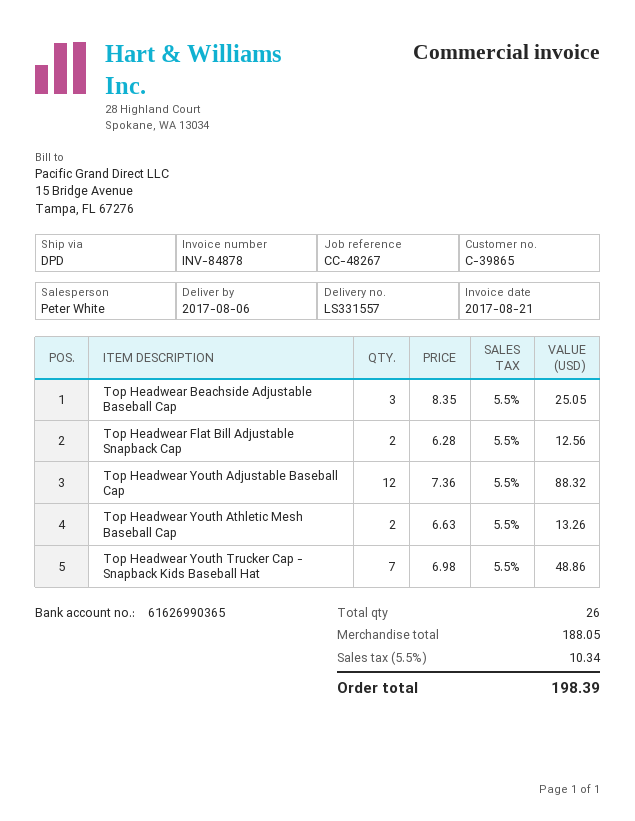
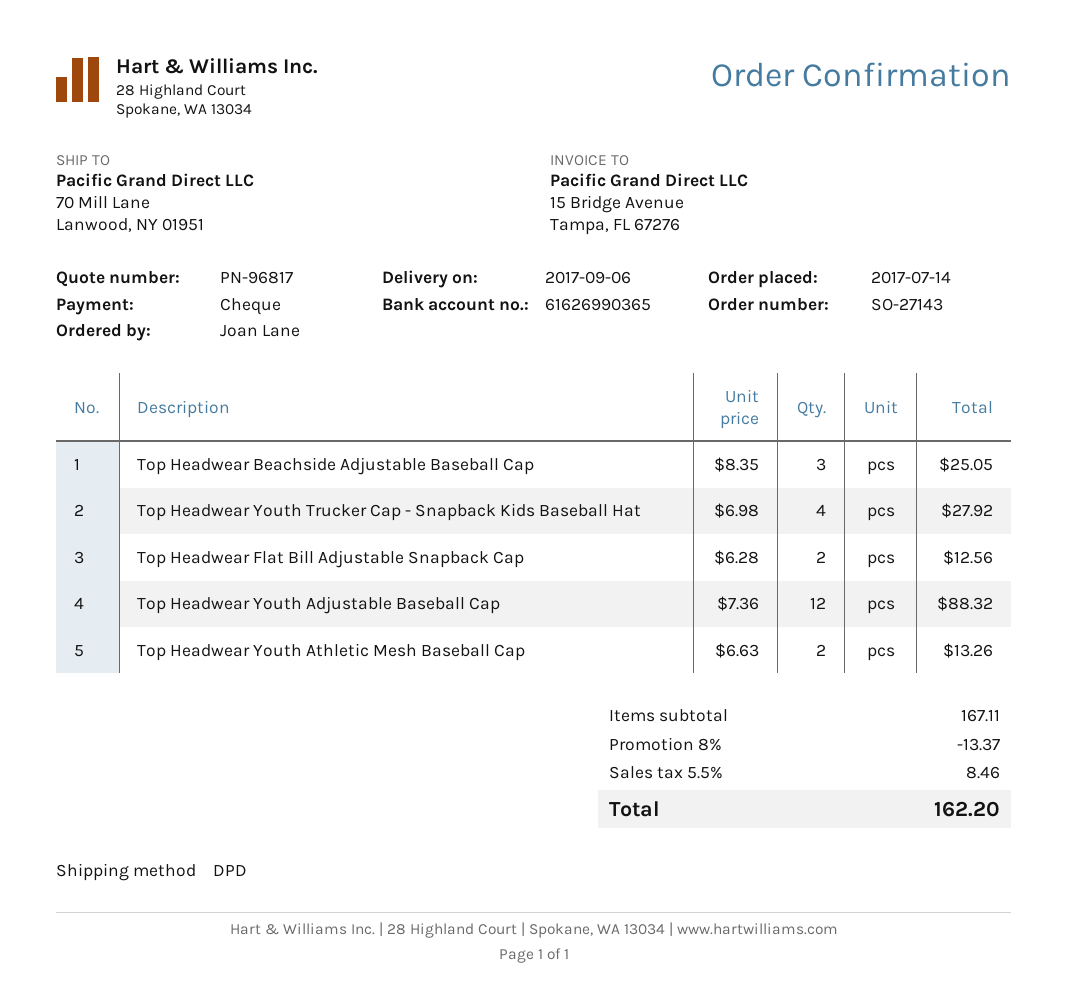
delivery date: 2017-08-06 -> 2017-09-06
Top Headwear Youth Trucker Cap - Snapback Kids Baseball Hat: 7 x 6.98 = 48.86 -> 4 x 6.98 = 27.92
subtotal: 188.05 -> 167.11
discount: none -> 8% = 13.37
tax: 5.5% = 10.34 -> 5.5% = 8.46
total: 198.39 -> 162.20

